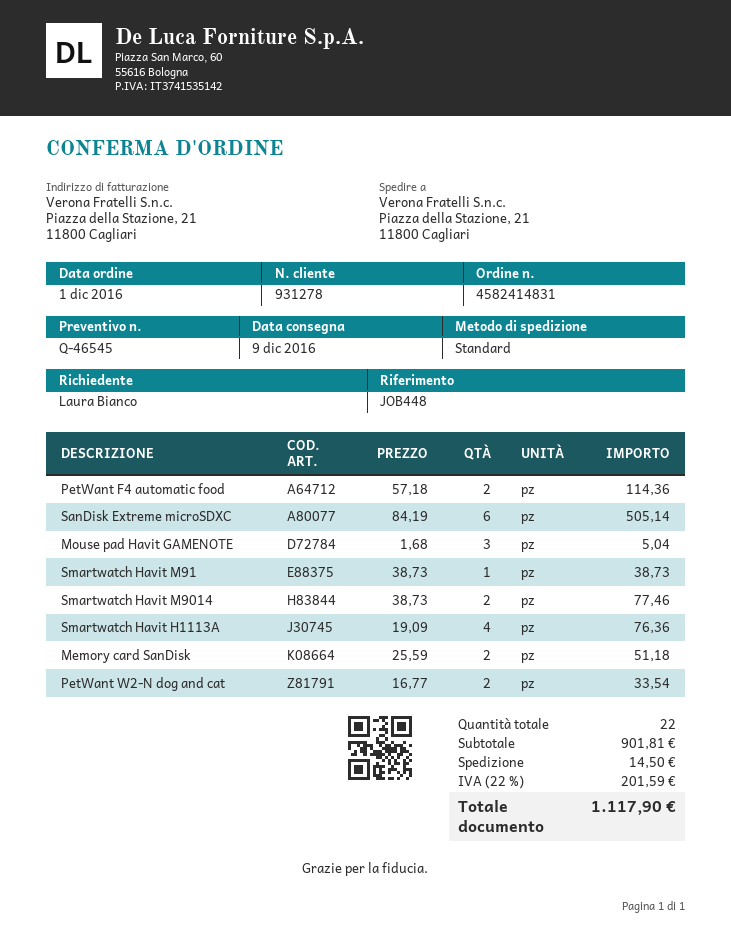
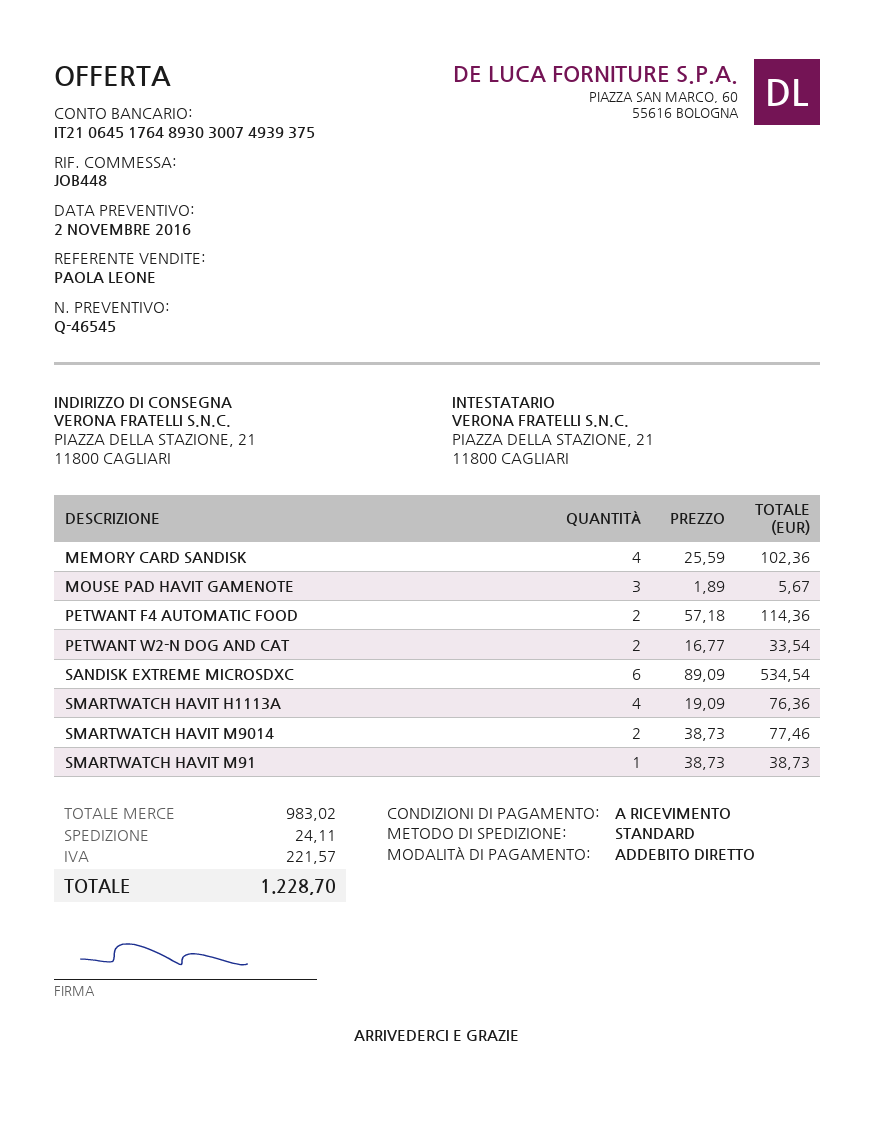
SanDisk Extreme microSDXC: 6 x 84.19 = 505.14 -> 6 x 89.09 = 534.54
Mouse pad Havit GAMENOTE: 3 x 1.68 = 5.04 -> 3 x 1.89 = 5.67
Memory card SanDisk: 2 x 25.59 = 51.18 -> 4 x 25.59 = 102.36
subtotal: 901.81 -> 983.02
shipping: 14.50 -> 24.11
tax: 201.59 -> 221.57
total: 1117.90 -> 1228.70

